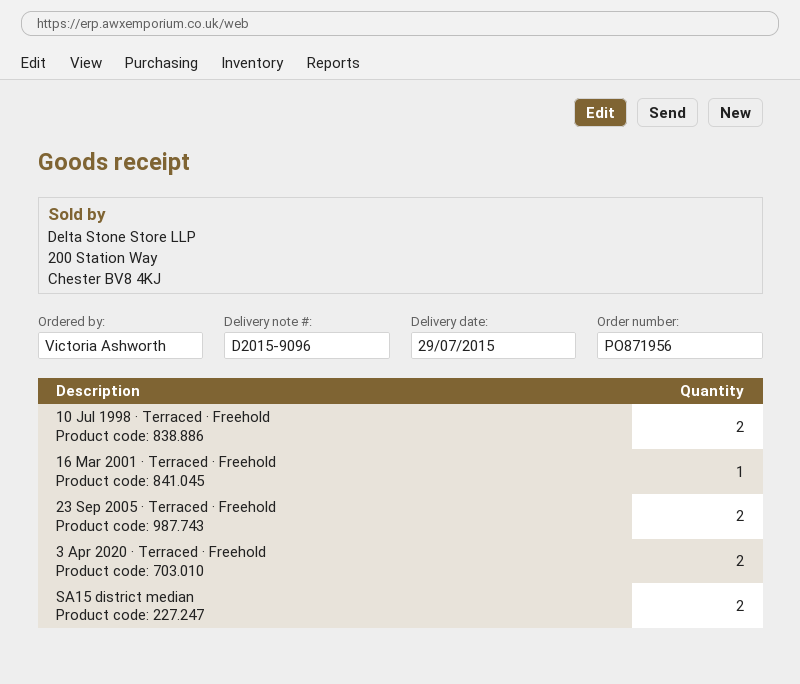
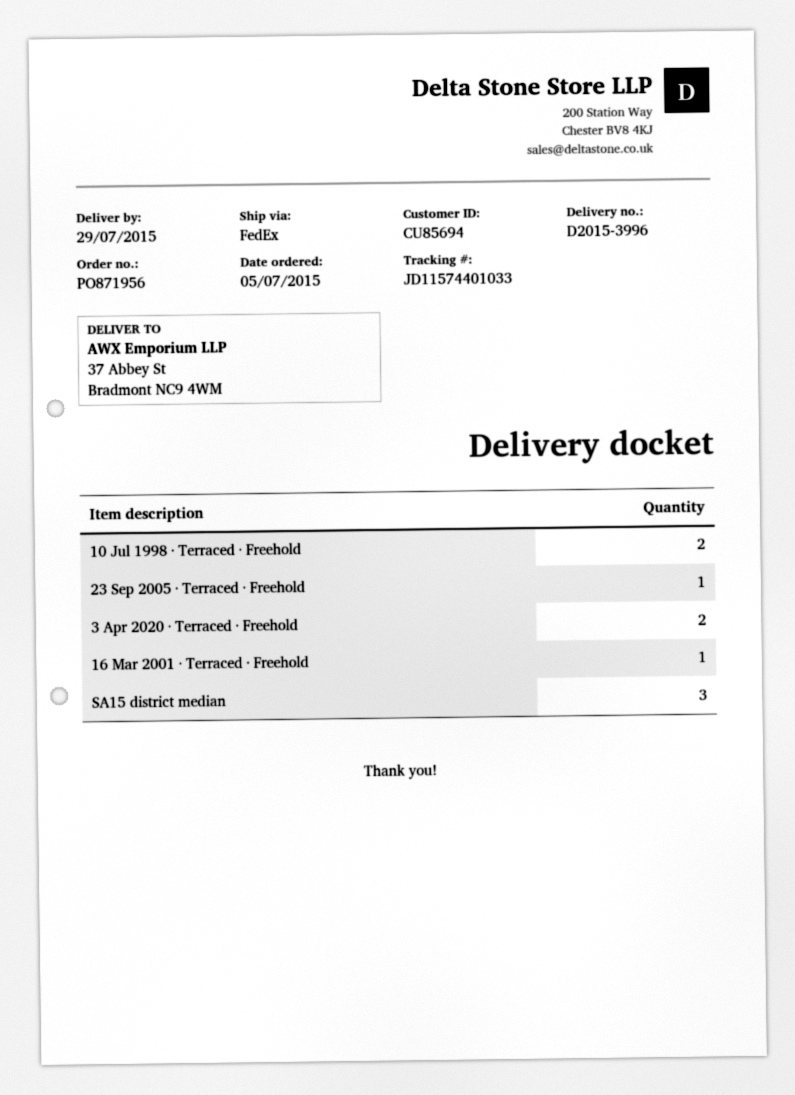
delivery note number: D2015-9096 -> D2015-3996
23 Sep 2005 · Terraced · Freehold: 2 -> 1
SA15 district median: 2 -> 3

